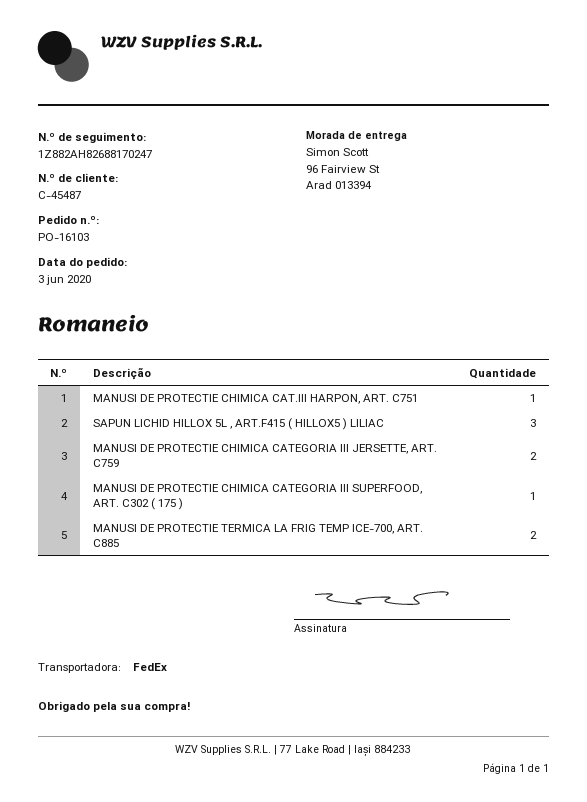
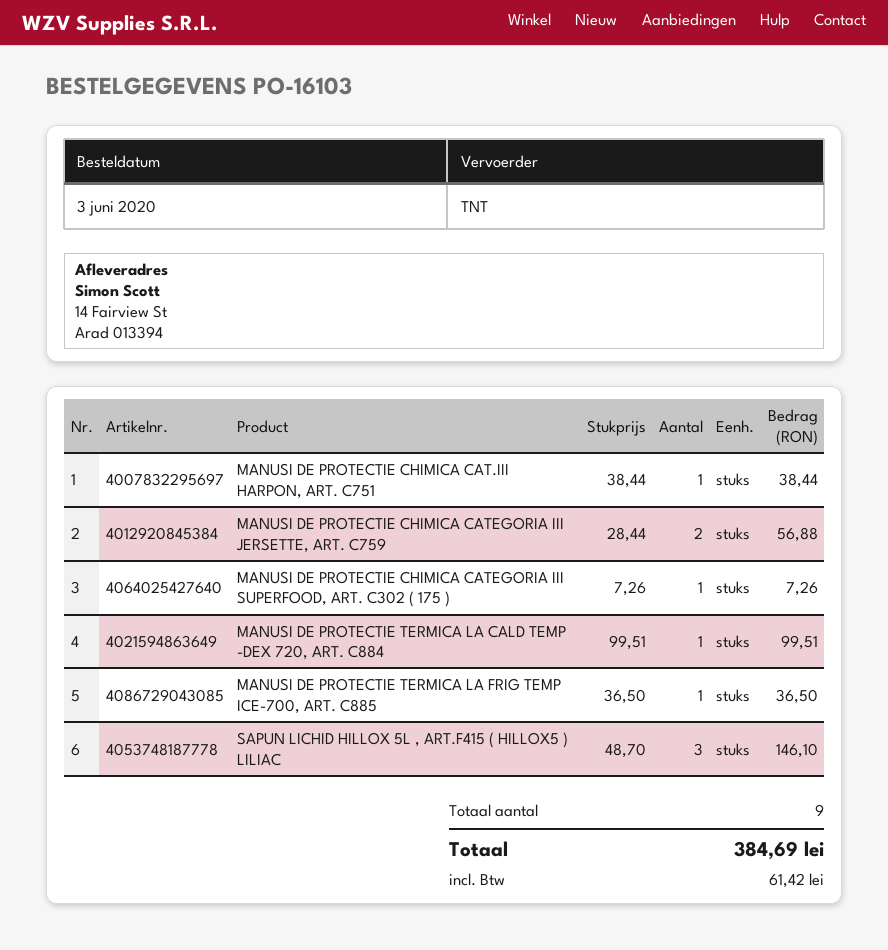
shipping method: FedEx -> TNT
ship to: 96 Fairview St, Arad 013394 -> 14 Fairview St, Arad 013394
MANUSI DE PROTECTIE TERMICA LA FRIG TEMP ICE-700, ART. C885: 2 -> 1
MANUSI DE PROTECTIE TERMICA LA CALD TEMP -DEX 720, ART. C884: none -> 1

